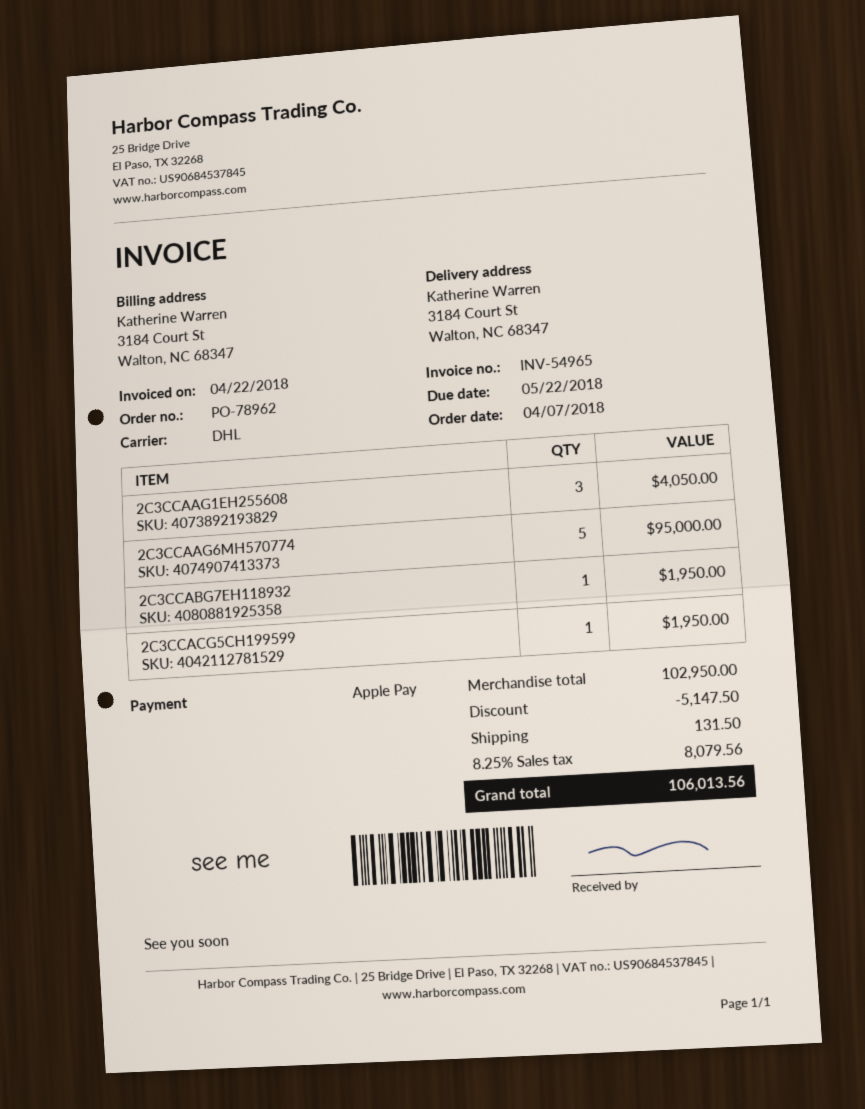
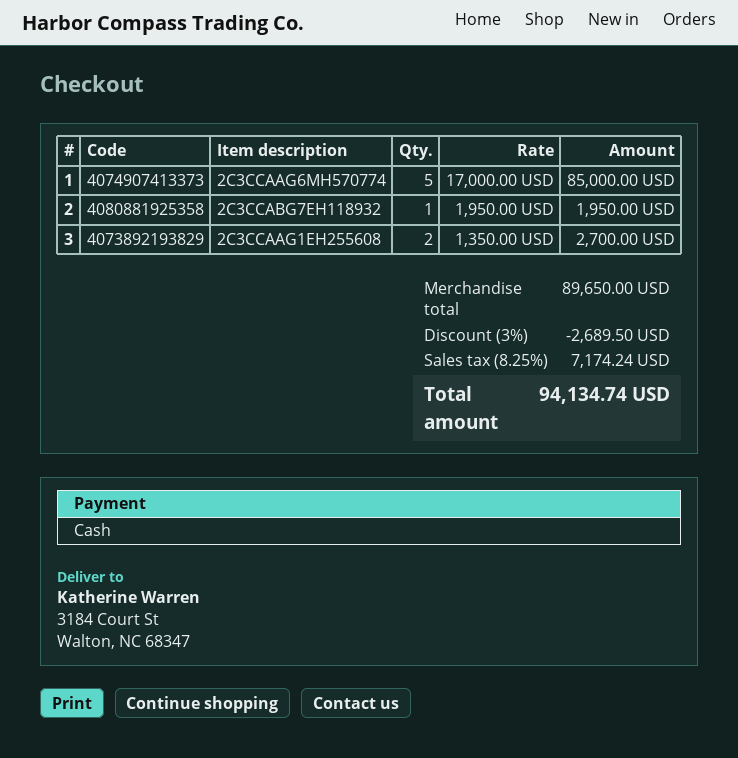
payment method: Apple Pay -> cash
2C3CCAAG1EH255608: 3 for 4050.00 -> 2 for 2700.00
2C3CCAAG6MH570774: 5 for 95000.00 -> 5 for 85000.00
2C3CCACG5CH199599: 1 for 1950.00 -> none
subtotal: 102950.00 -> 89650.00
discount: 5147.50 -> 2689.50
shipping: 131.50 -> none
tax: 8.25% = 8079.56 -> 8.25% = 7174.24
total: 106013.56 -> 94134.74

